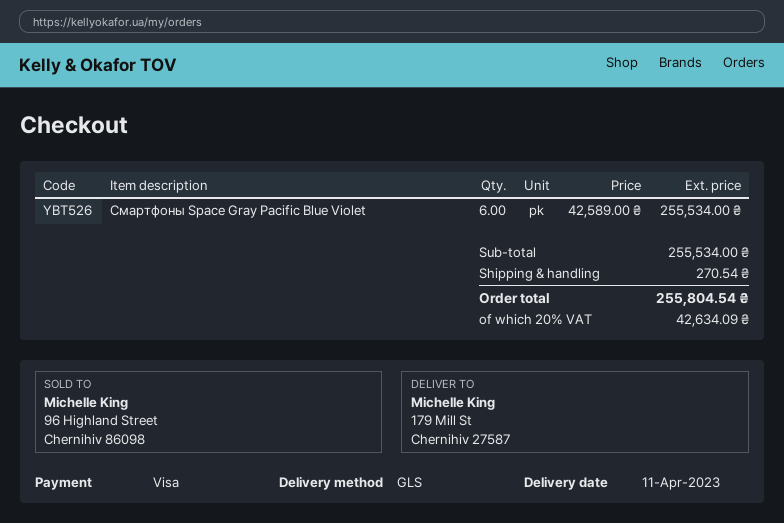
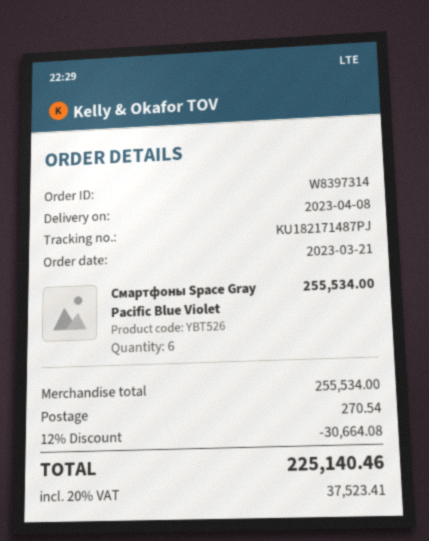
delivery date: 2023-04-11 -> 2023-04-08
discount: none -> 12% = 30664.08
tax: 20% = 42634.09 -> 20% = 37523.41
total: 255804.54 -> 225140.46

